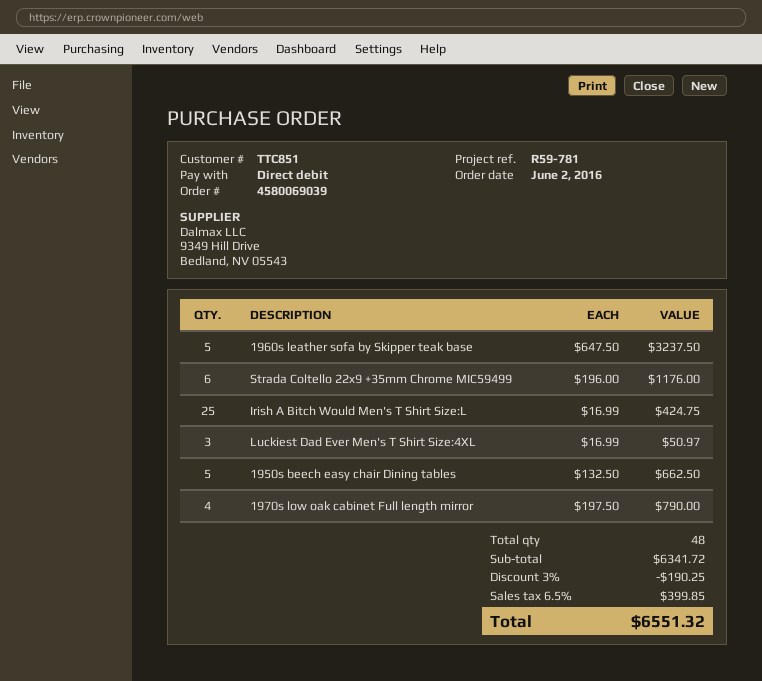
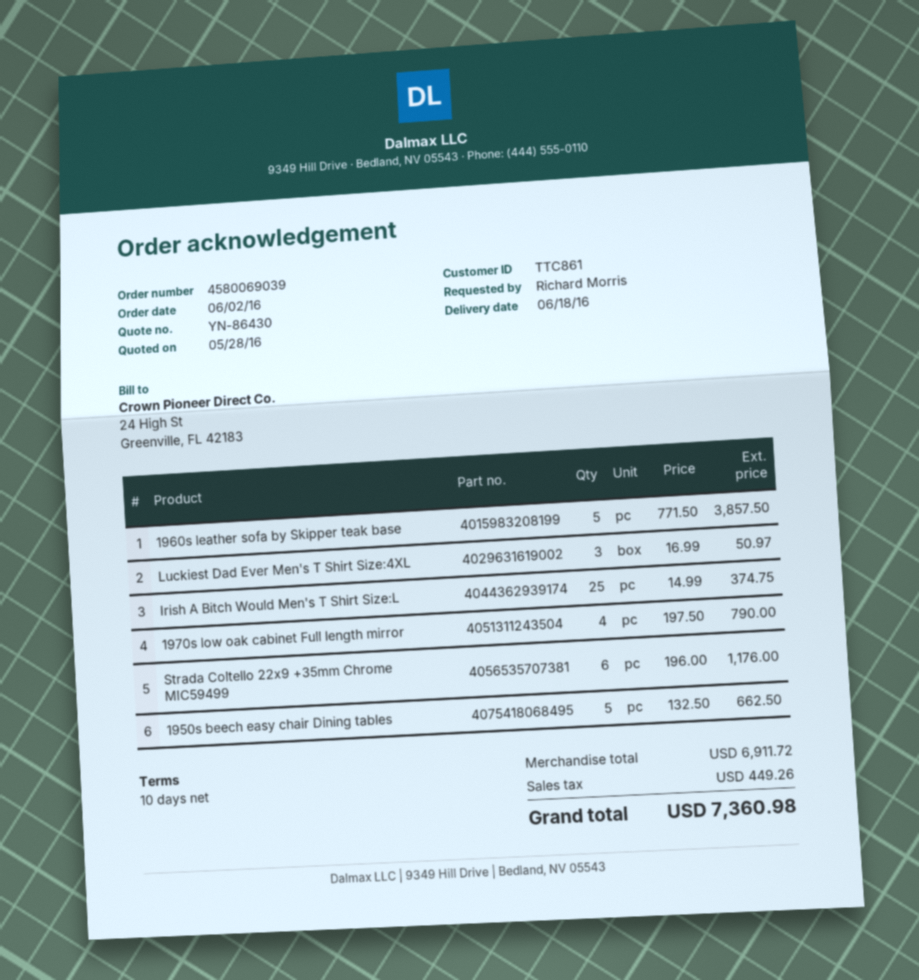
customer number: TTC851 -> TTC861
1960s leather sofa by Skipper teak base: 5 x 647.50 = 3237.50 -> 5 x 771.50 = 3857.50
Irish A Bitch Would Men's T Shirt Size:L: 25 x 16.99 = 424.75 -> 25 x 14.99 = 374.75
subtotal: 6341.72 -> 6911.72
discount: 3% = 190.25 -> none
tax: 399.85 -> 449.26
total: 6551.32 -> 7360.98

